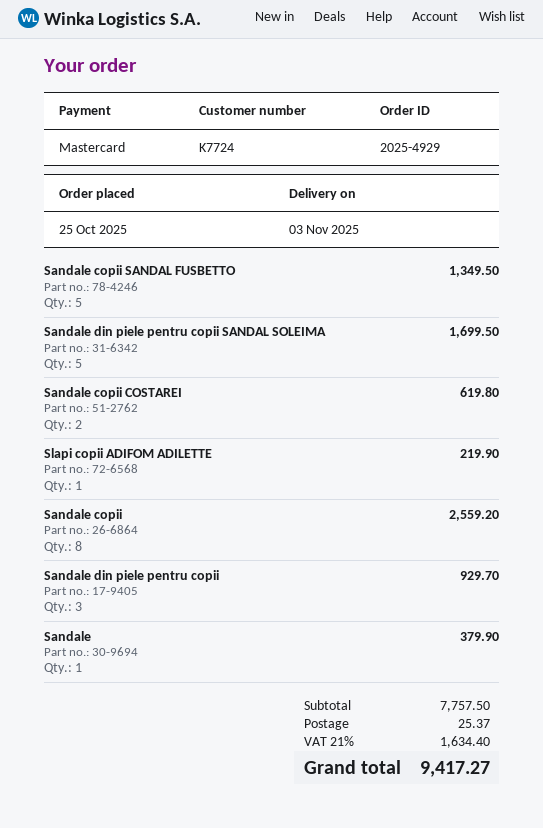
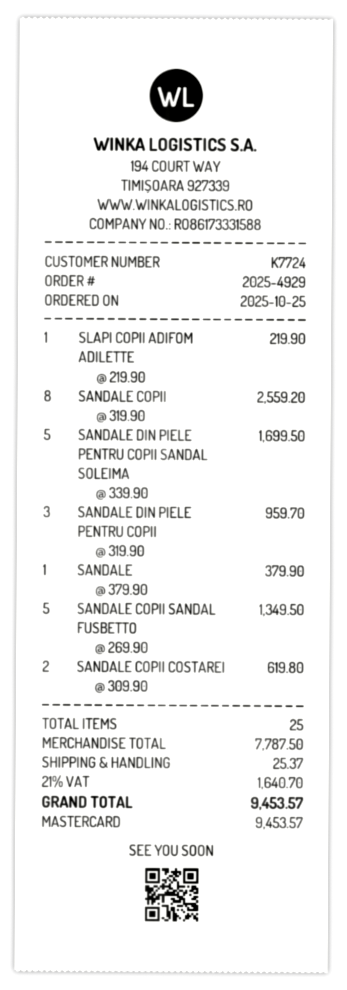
Sandale din piele pentru copii: 3 for 929.70 -> 3 for 959.70
subtotal: 7757.50 -> 7787.50
tax: 21% = 1634.40 -> 21% = 1640.70
total: 9417.27 -> 9453.57

